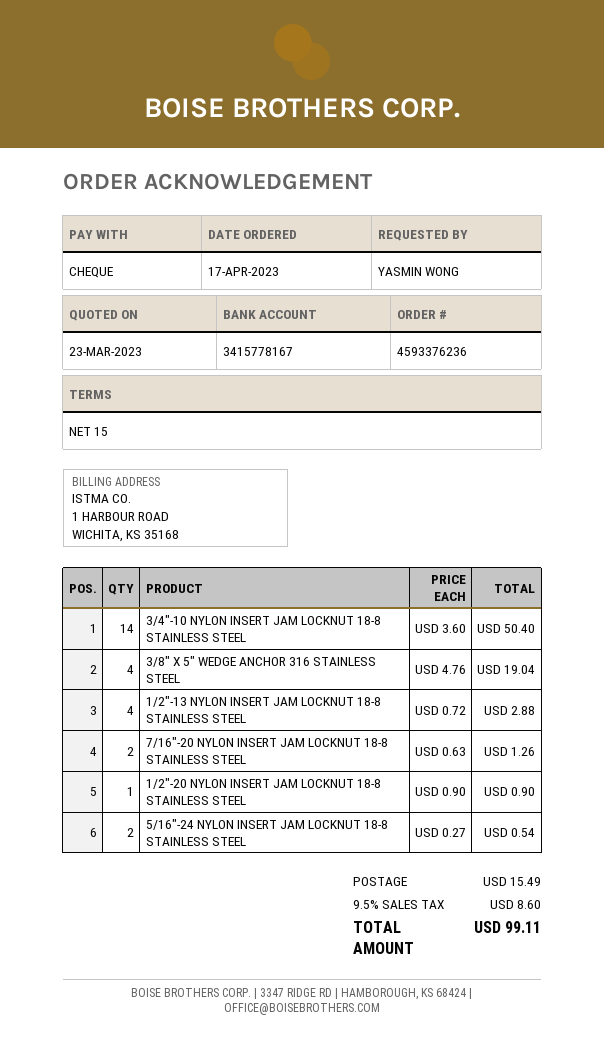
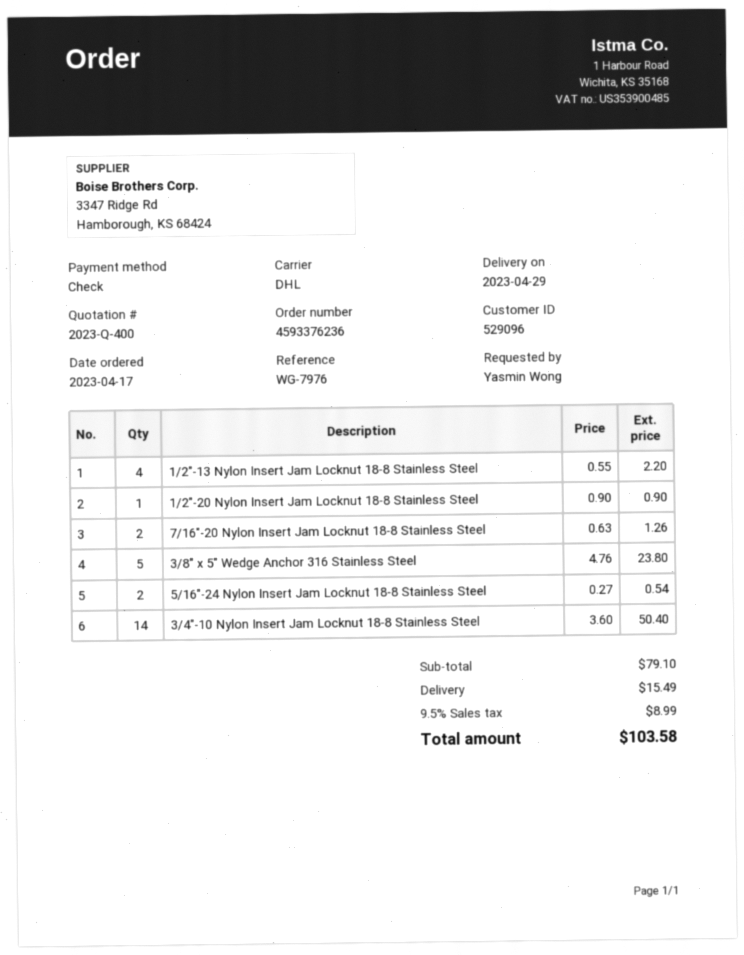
3/8" X 5" WEDGE ANCHOR 316 STAINLESS STEEL: 4 x 4.76 = 19.04 -> 5 x 4.76 = 23.80
1/2"-13 NYLON INSERT JAM LOCKNUT 18-8 STAINLESS STEEL: 4 x 0.72 = 2.88 -> 4 x 0.55 = 2.20
tax: 9.5% = 8.60 -> 9.5% = 8.99
total: 99.11 -> 103.58

